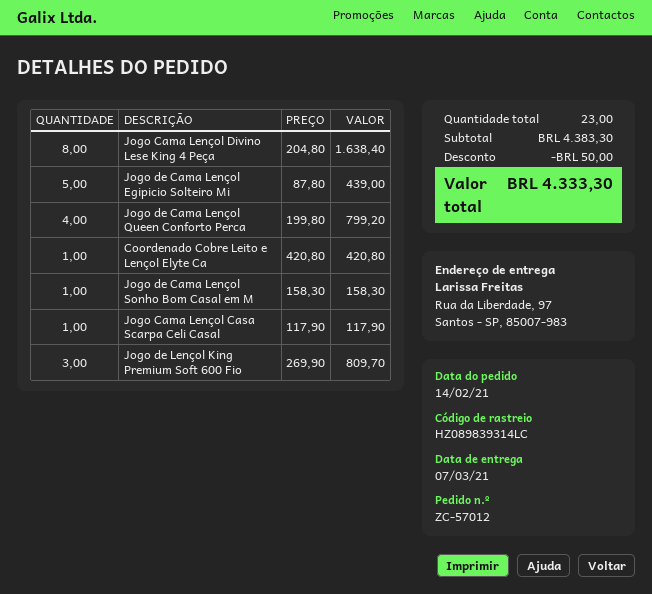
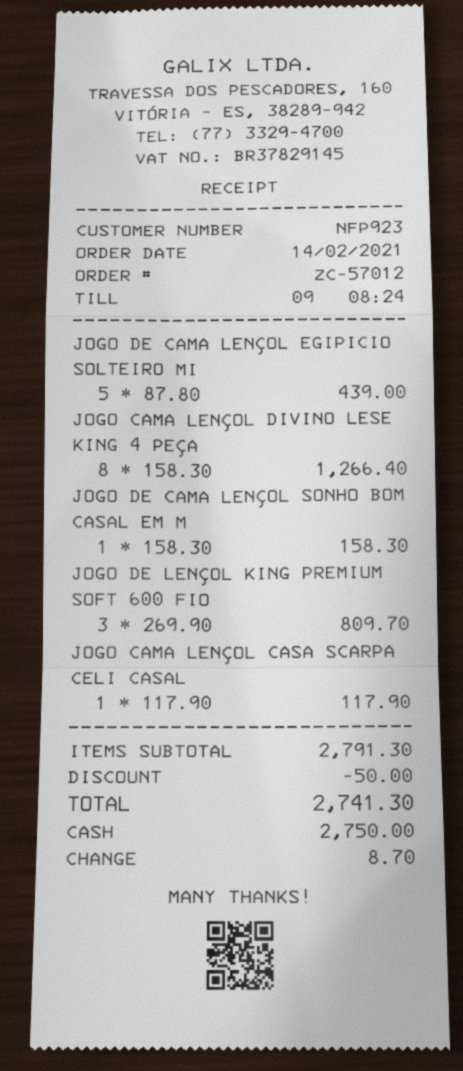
Jogo Cama Lençol Divino Lese King 4 Peça: 8 x 204.80 = 1638.40 -> 8 x 158.30 = 1266.40
Jogo de Cama Lençol Queen Conforto Perca: 4 x 199.80 = 799.20 -> none
Coordenado Cobre Leito e Lençol Elyte Ca: 1 x 420.80 = 420.80 -> none
subtotal: 4383.30 -> 2791.30
total: 4333.30 -> 2741.30

